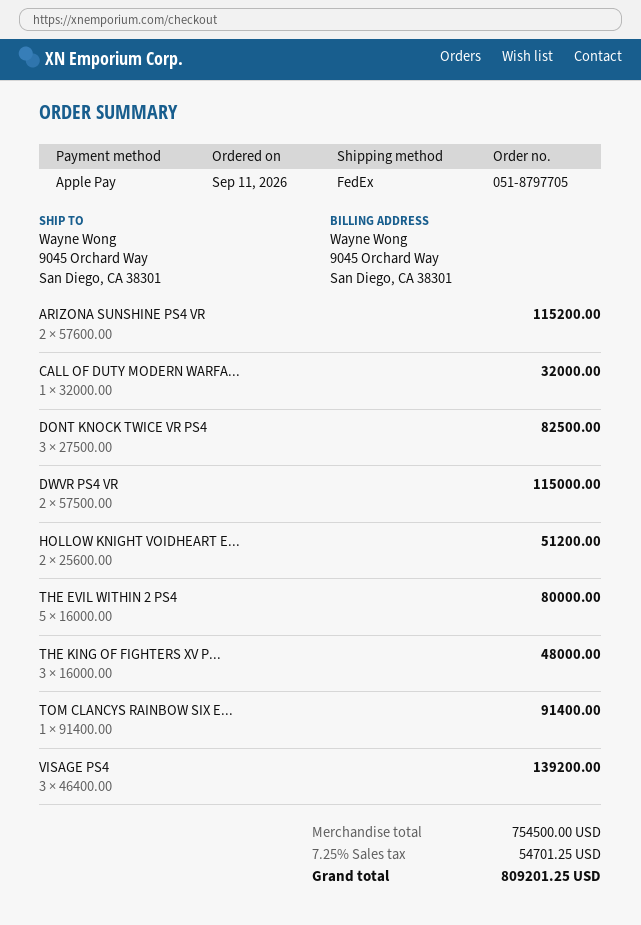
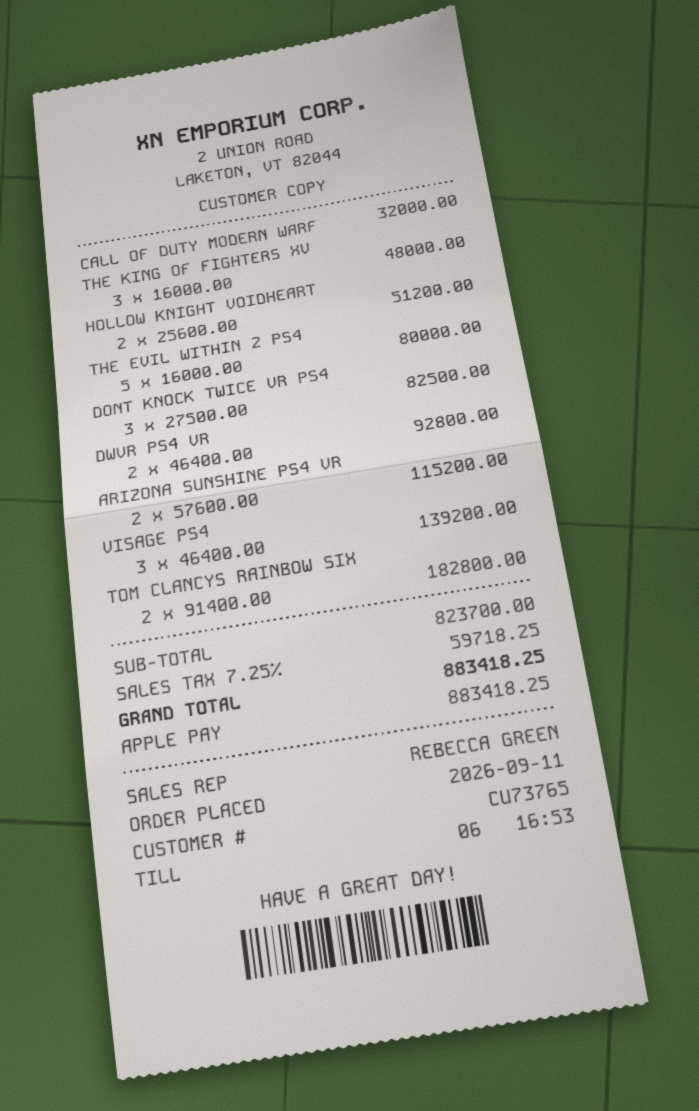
DWVR PS4 VR: 2 x 57500.00 = 115000.00 -> 2 x 46400.00 = 92800.00
TOM CLANCYS RAINBOW SIX E...: 1 x 91400.00 = 91400.00 -> 2 x 91400.00 = 182800.00
subtotal: 754500.00 -> 823700.00
tax: 7.25% = 54701.25 -> 7.25% = 59718.25
total: 809201.25 -> 883418.25

